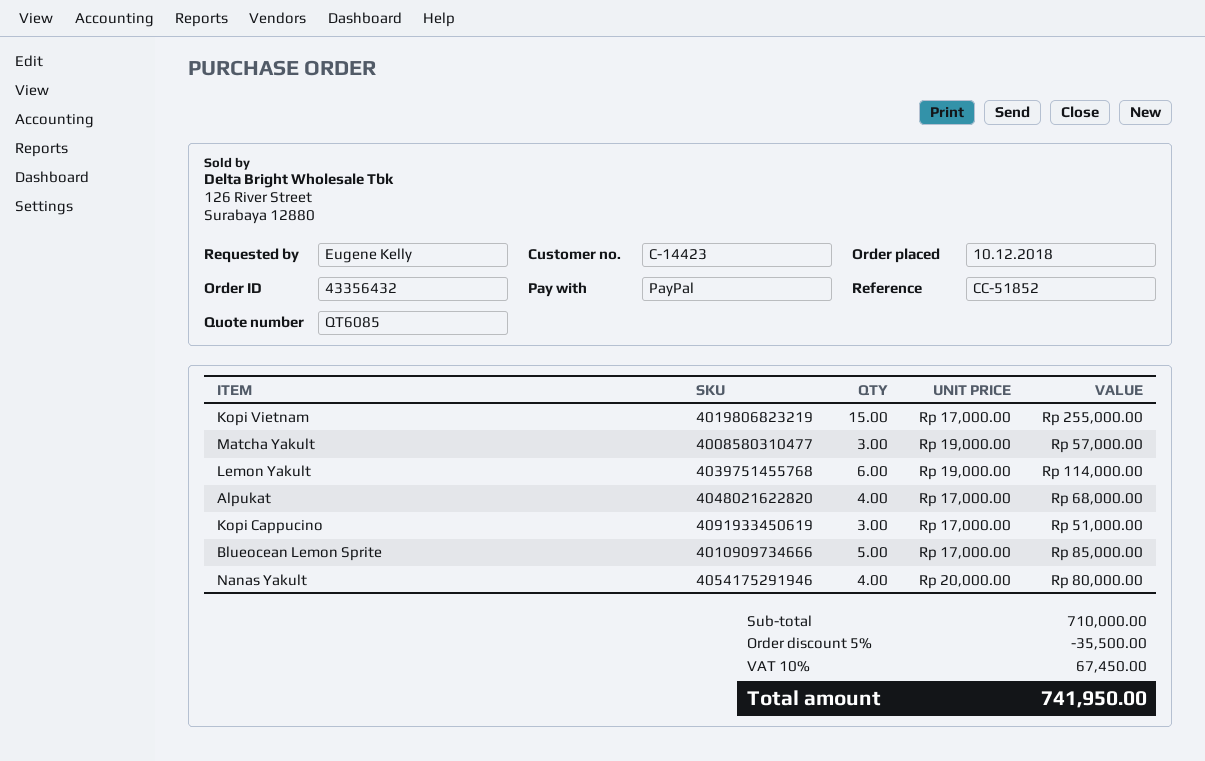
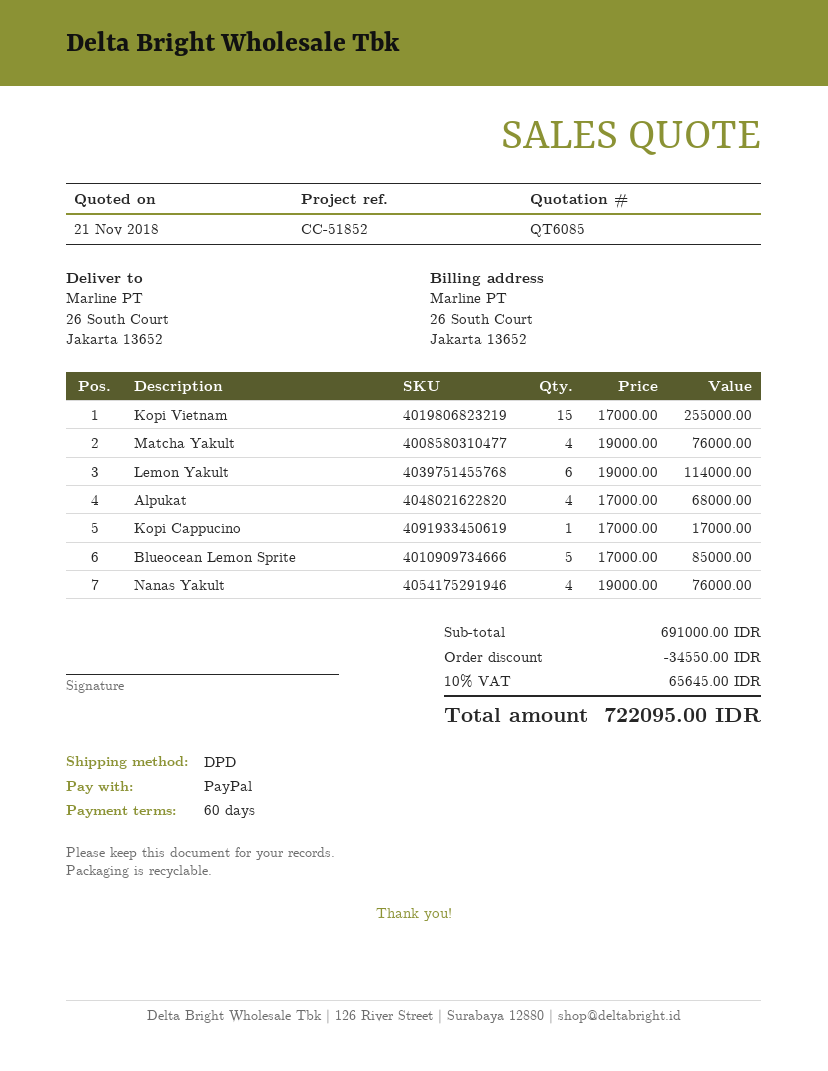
Matcha Yakult: 3 x 19000.00 = 57000.00 -> 4 x 19000.00 = 76000.00
Kopi Cappucino: 3 x 17000.00 = 51000.00 -> 1 x 17000.00 = 17000.00
Nanas Yakult: 4 x 20000.00 = 80000.00 -> 4 x 19000.00 = 76000.00
subtotal: 710000.00 -> 691000.00
discount: 35500.00 -> 34550.00
tax: 10% = 67450.00 -> 10% = 65645.00
total: 741950.00 -> 722095.00

